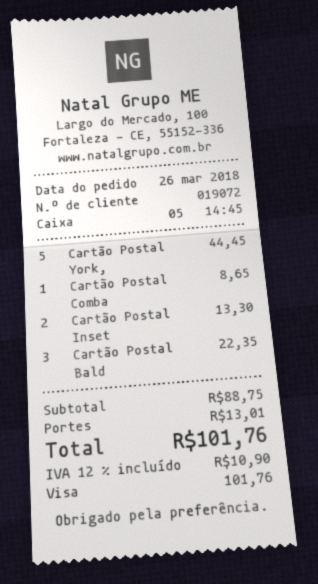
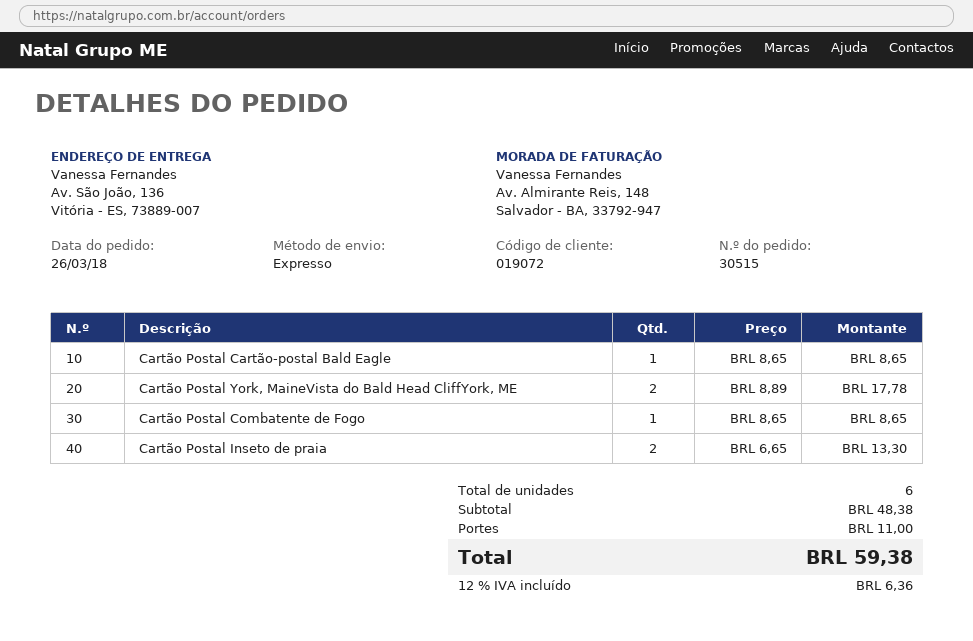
Cartão Postal York,: 5 for 44.45 -> 2 for 17.78
Cartão Postal Bald: 3 for 22.35 -> none
Cartão Postal Cartão-postal Bald Eagle: none -> 1 for 8.65
subtotal: 88.75 -> 48.38
shipping: 13.01 -> 11.00
tax: 12% = 10.90 -> 12% = 6.36
total: 101.76 -> 59.38

